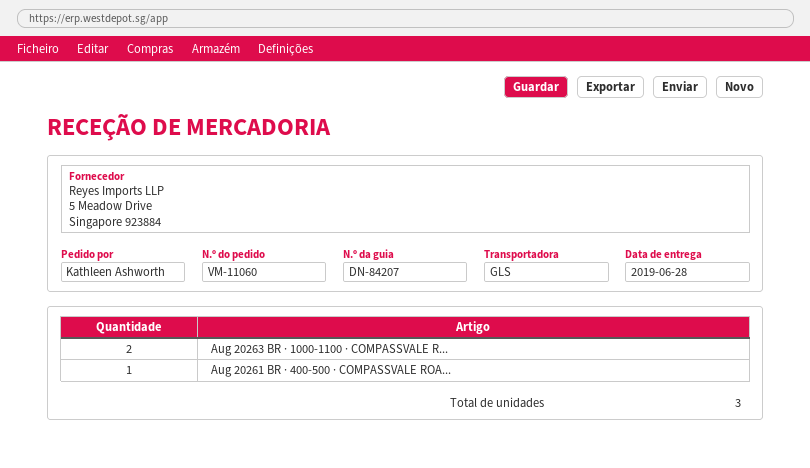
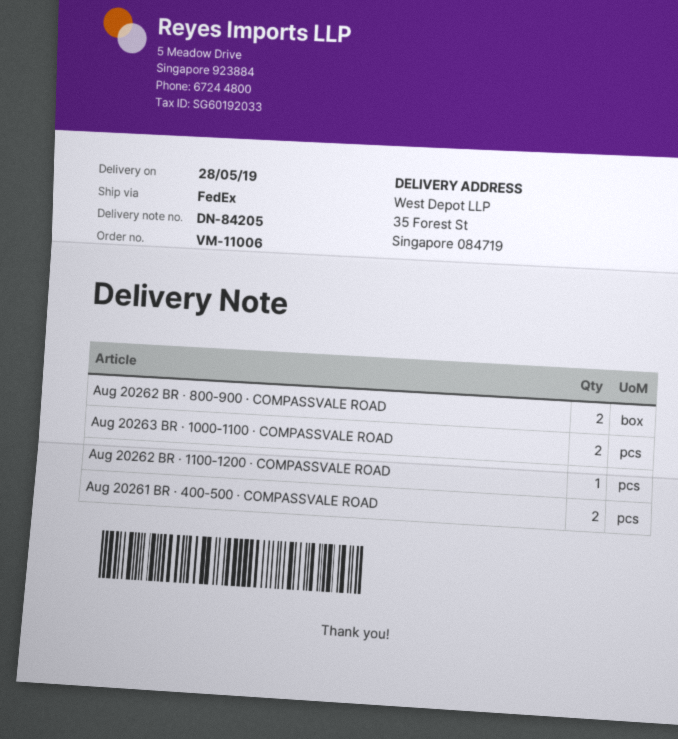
order number: VM-11060 -> VM-11006
delivery note number: DN-84207 -> DN-84205
delivery date: 2019-06-28 -> 2019-05-28
shipping method: GLS -> FedEx
Aug 20261 BR · 400-500 · COMPASSVALE ROA...: 1 -> 2
Aug 20262 BR · 800-900 · COMPASSVALE ROAD: none -> 2
Aug 20262 BR · 1100-1200 · COMPASSVALE ROAD: none -> 1

